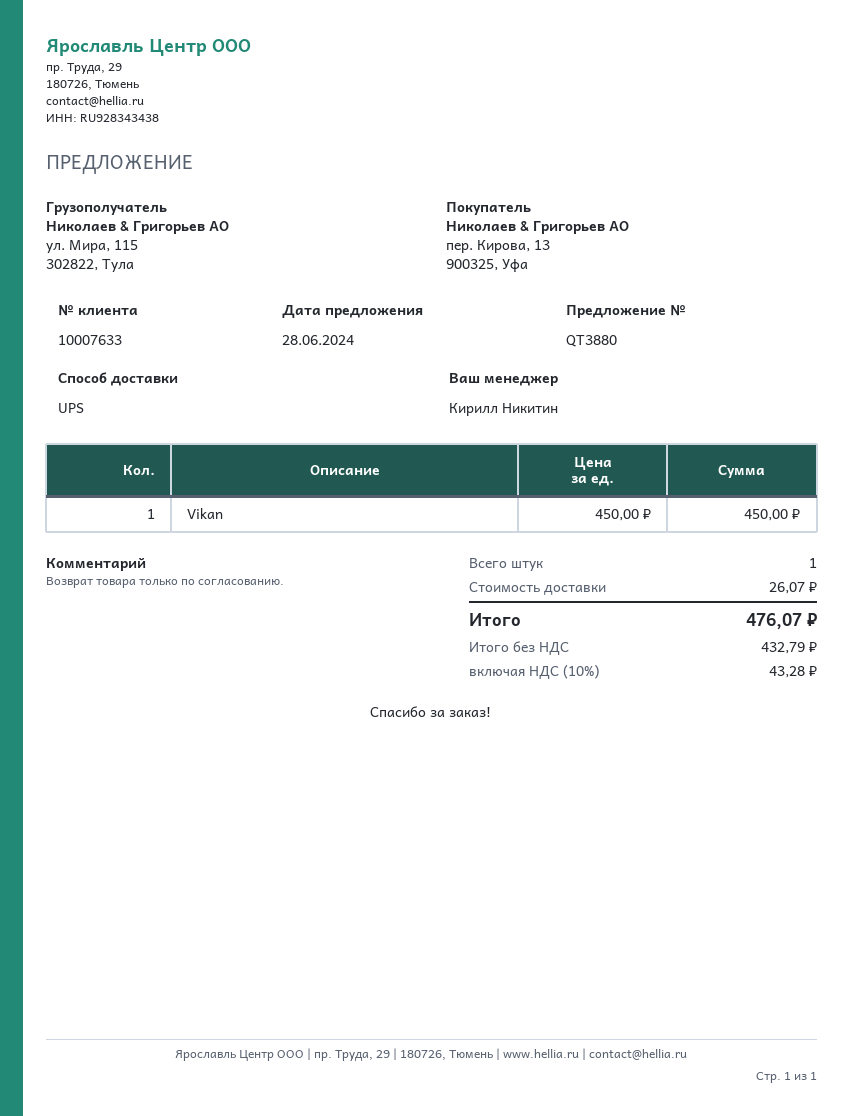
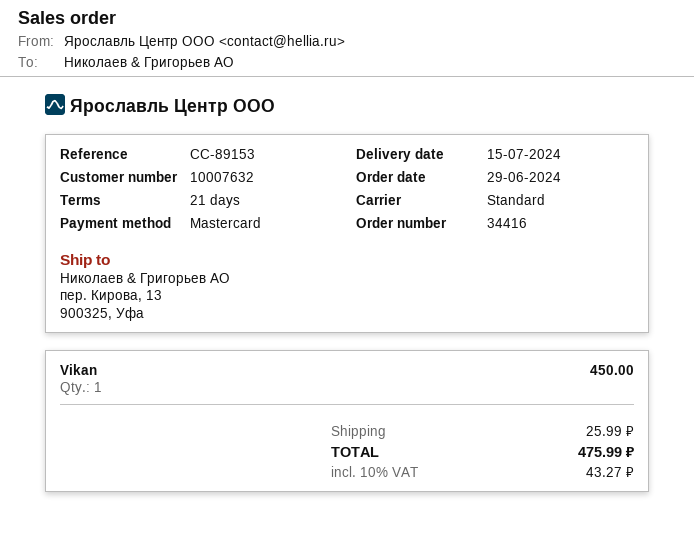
customer number: 10007633 -> 10007632
shipping method: UPS -> standard
ship to: ул. Мира, 115, 302822, Тула -> пер. Кирова, 13, 900325, Уфа
shipping: 26.07 -> 25.99
tax: 10% = 43.28 -> 10% = 43.27
total: 476.07 -> 475.99

